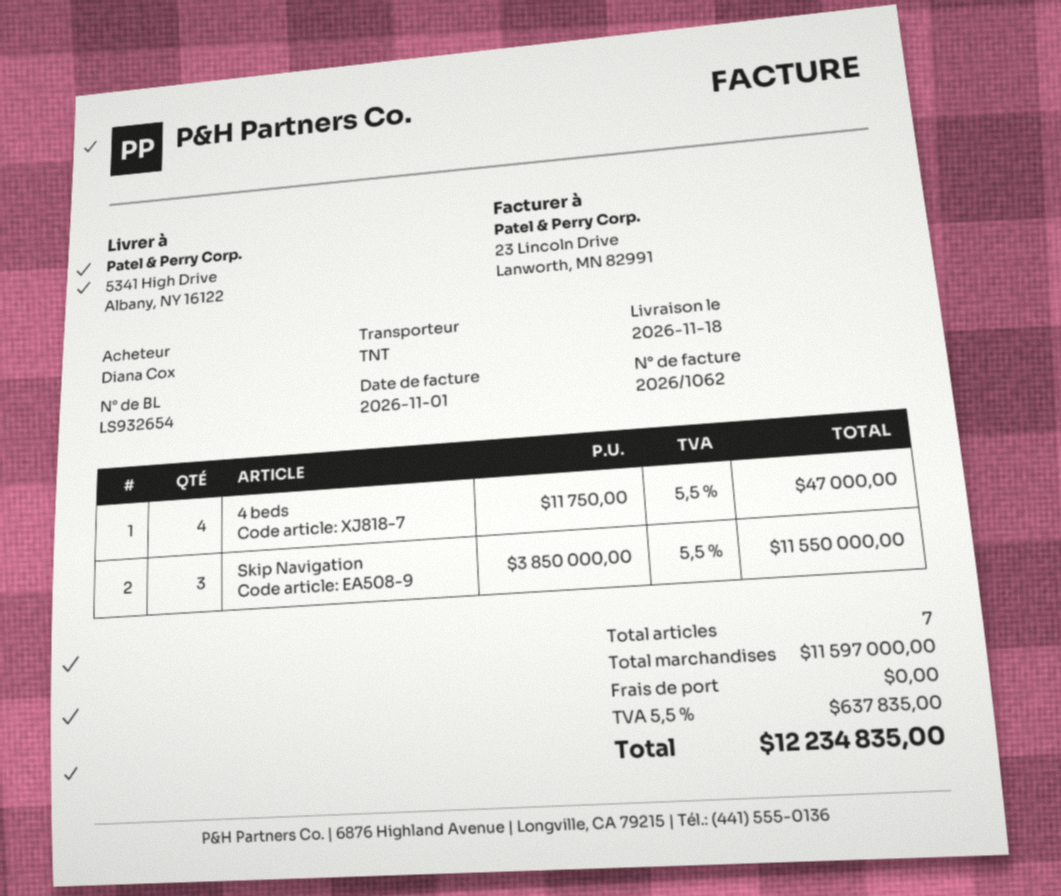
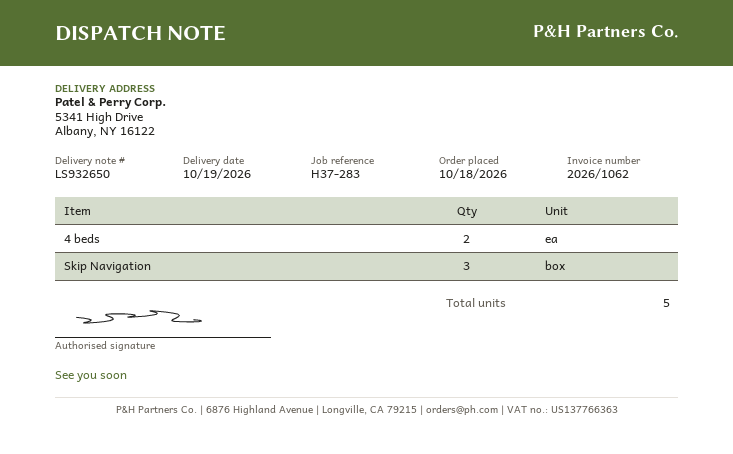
delivery note number: LS932654 -> LS932650
delivery date: 2026-11-18 -> 2026-10-19
4 beds: 4 -> 2
total quantity: 7 -> 5

